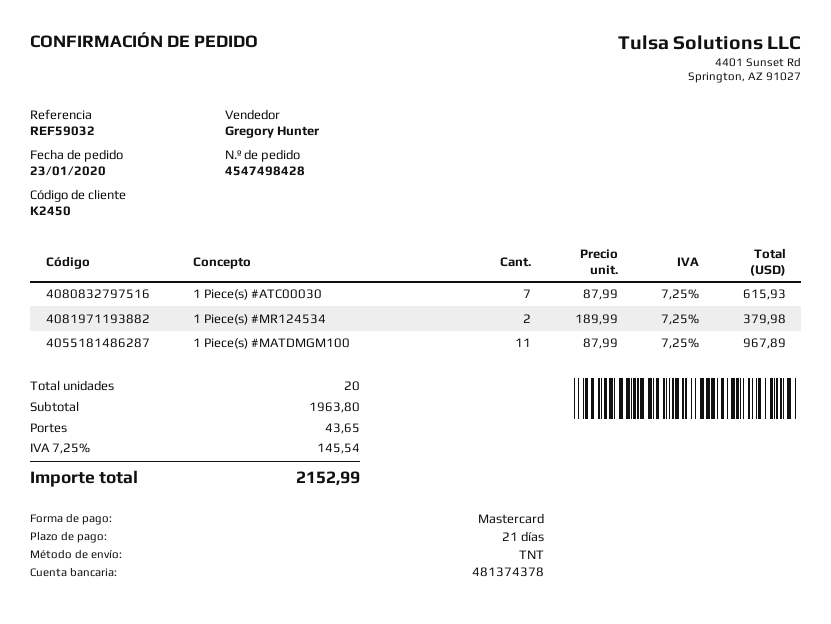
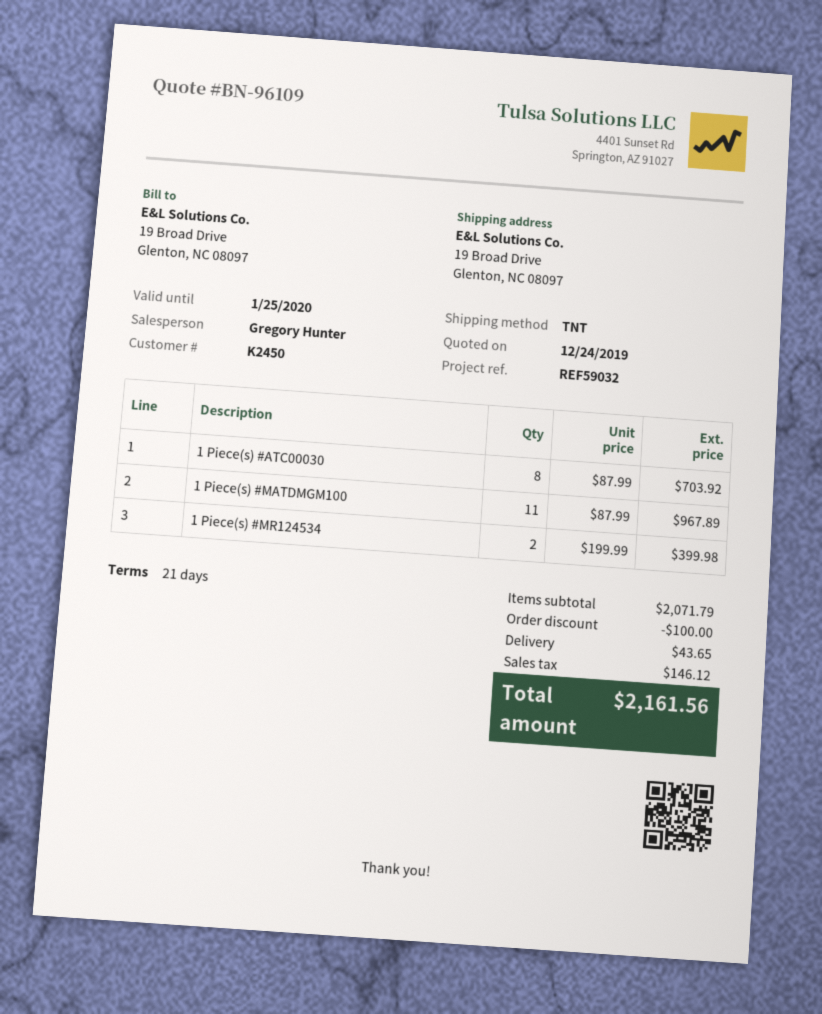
1 Piece(s) #ATC00030: 7 x 87.99 = 615.93 -> 8 x 87.99 = 703.92
1 Piece(s) #MR124534: 2 x 189.99 = 379.98 -> 2 x 199.99 = 399.98
subtotal: 1963.80 -> 2071.79
discount: none -> 100.00
tax: 145.54 -> 146.12
total: 2152.99 -> 2161.56

